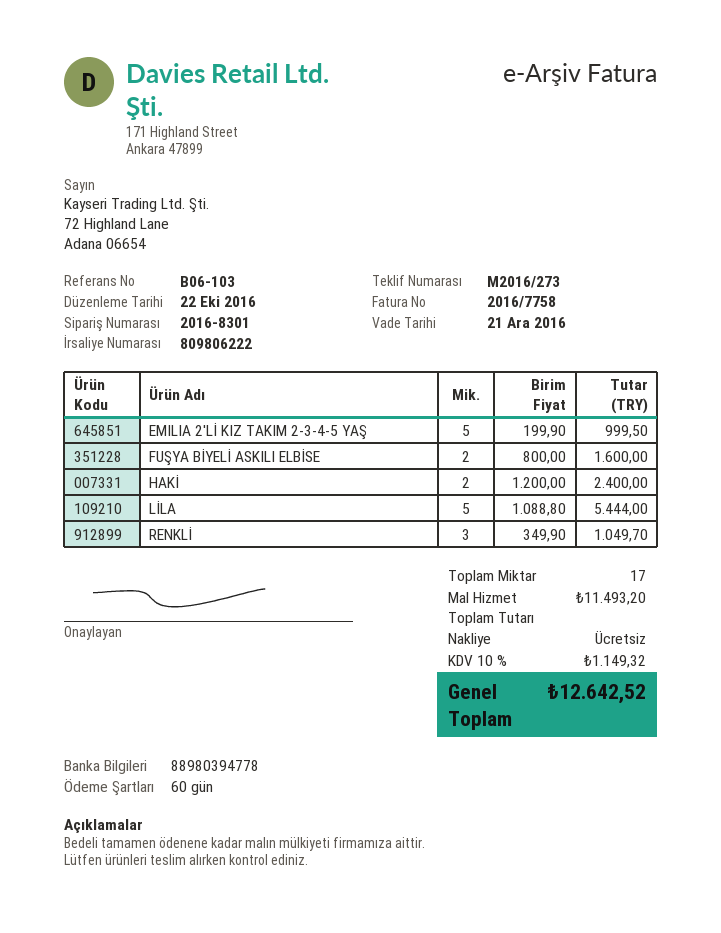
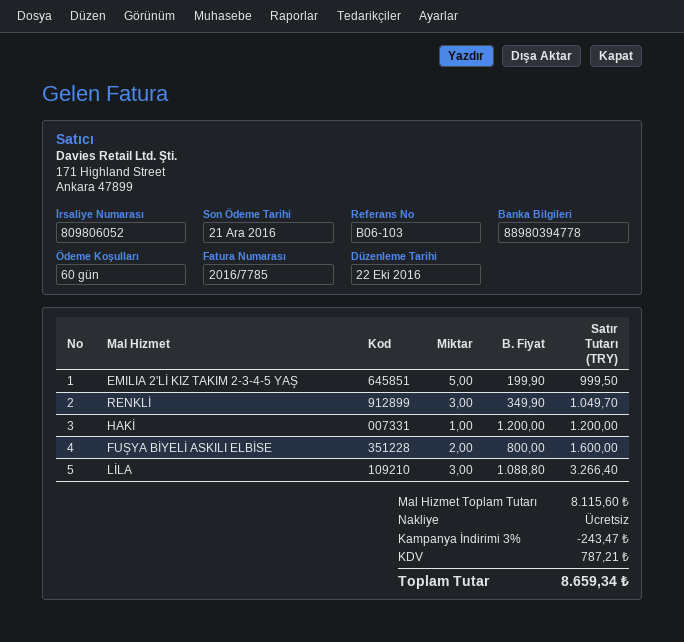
delivery note number: 809806222 -> 809806052
invoice number: 2016/7758 -> 2016/7785
HAKİ: 2 x 1200.00 = 2400.00 -> 1 x 1200.00 = 1200.00
LİLA: 5 x 1088.80 = 5444.00 -> 3 x 1088.80 = 3266.40
subtotal: 11493.20 -> 8115.60
discount: none -> 3% = 243.47
tax: 1149.32 -> 787.21
total: 12642.52 -> 8659.34

